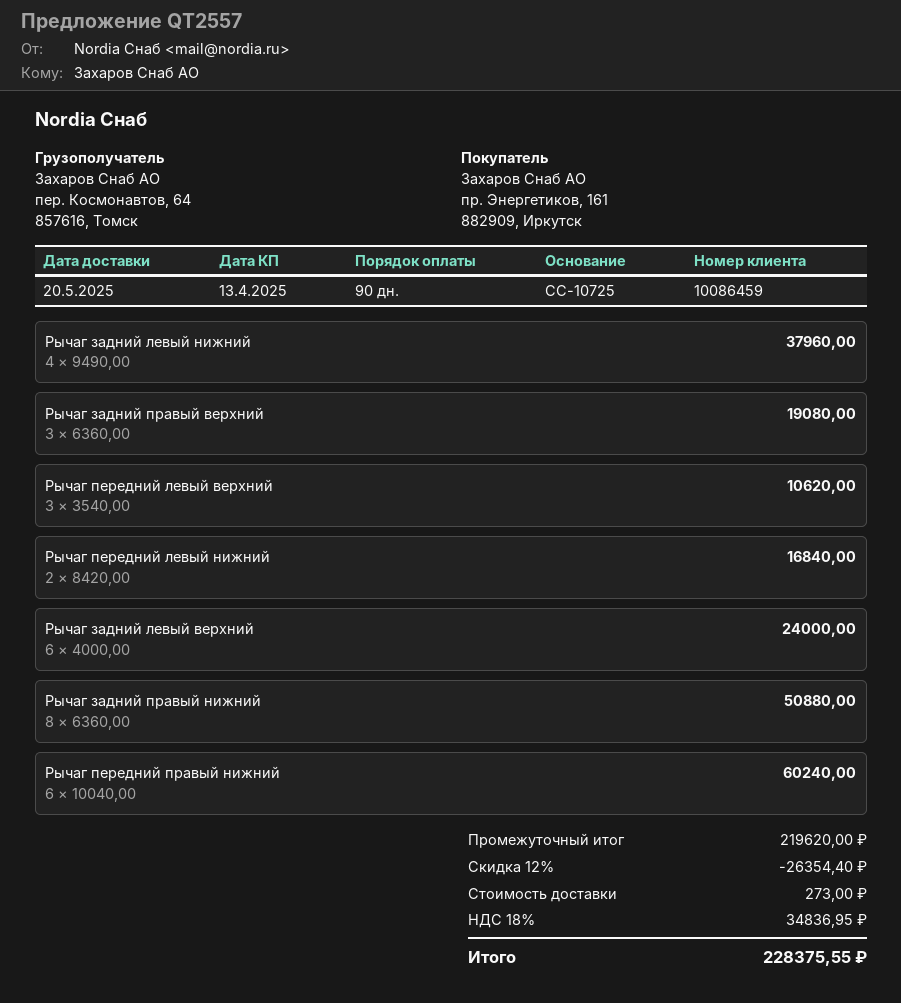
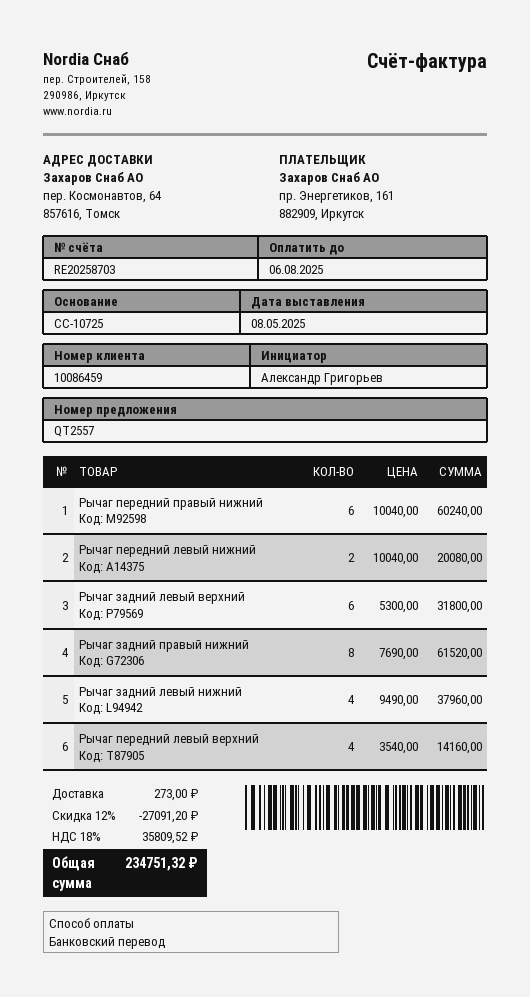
Рычаг задний правый верхний: 3 x 6360.00 = 19080.00 -> none
Рычаг передний левый верхний: 3 x 3540.00 = 10620.00 -> 4 x 3540.00 = 14160.00
Рычаг передний левый нижний: 2 x 8420.00 = 16840.00 -> 2 x 10040.00 = 20080.00
Рычаг задний левый верхний: 6 x 4000.00 = 24000.00 -> 6 x 5300.00 = 31800.00
Рычаг задний правый нижний: 8 x 6360.00 = 50880.00 -> 8 x 7690.00 = 61520.00
discount: 12% = 26354.40 -> 12% = 27091.20
tax: 18% = 34836.95 -> 18% = 35809.52
total: 228375.55 -> 234751.32

